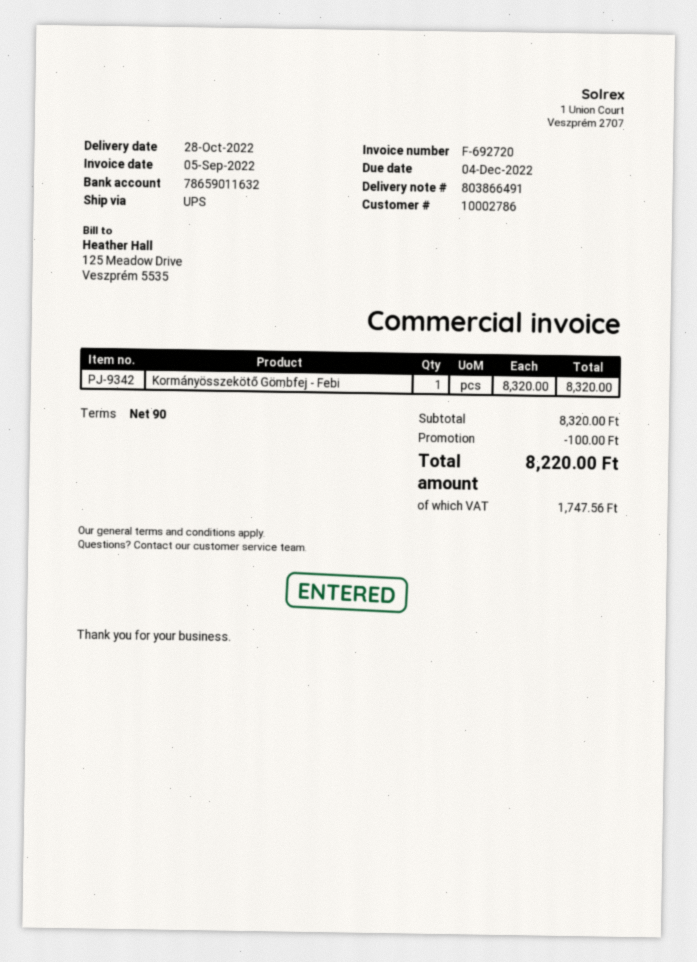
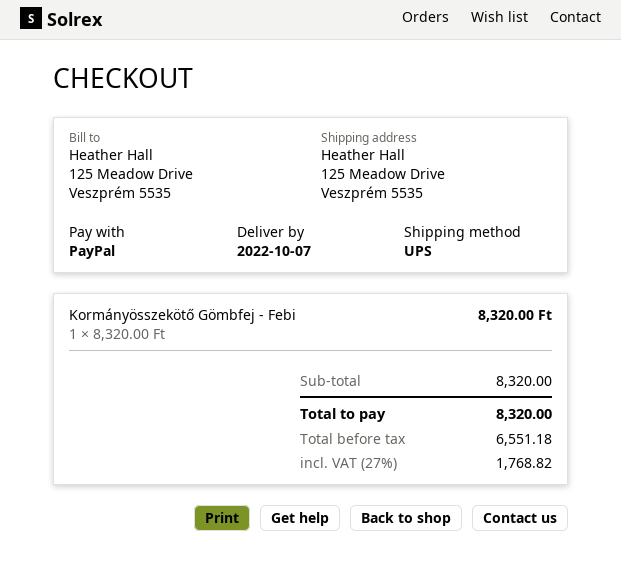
delivery date: 2022-10-28 -> 2022-10-07
discount: 100.00 -> none
tax: 1747.56 -> 1768.82
total: 8220.00 -> 8320.00

